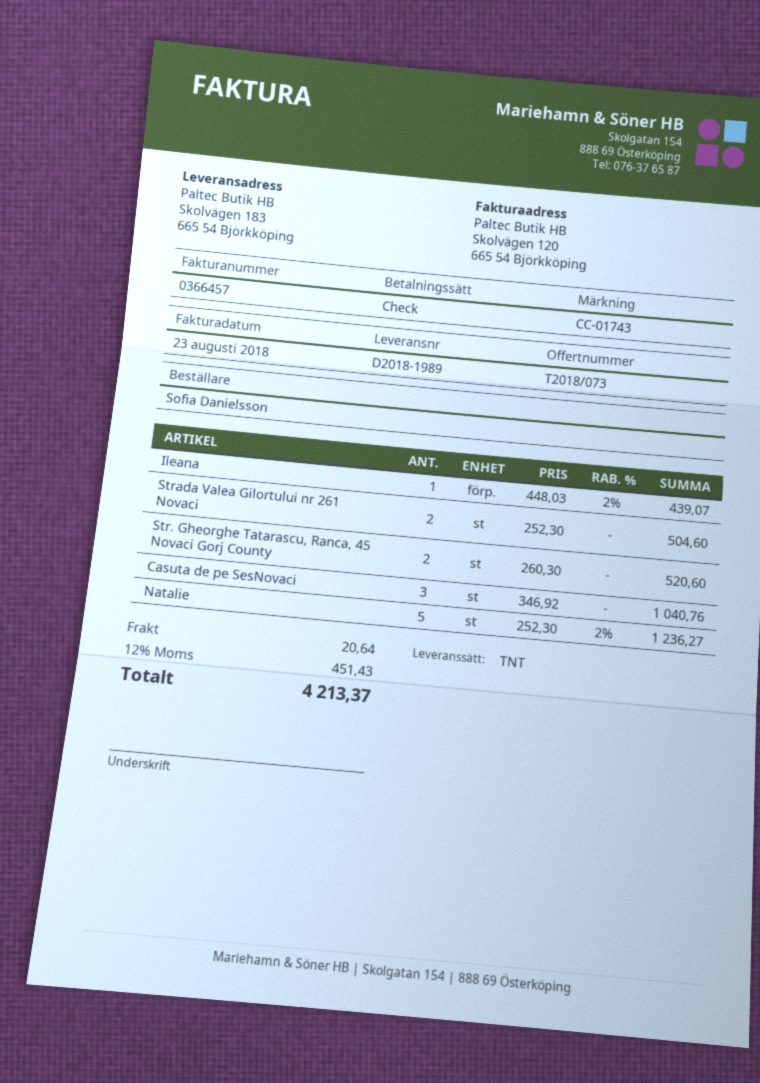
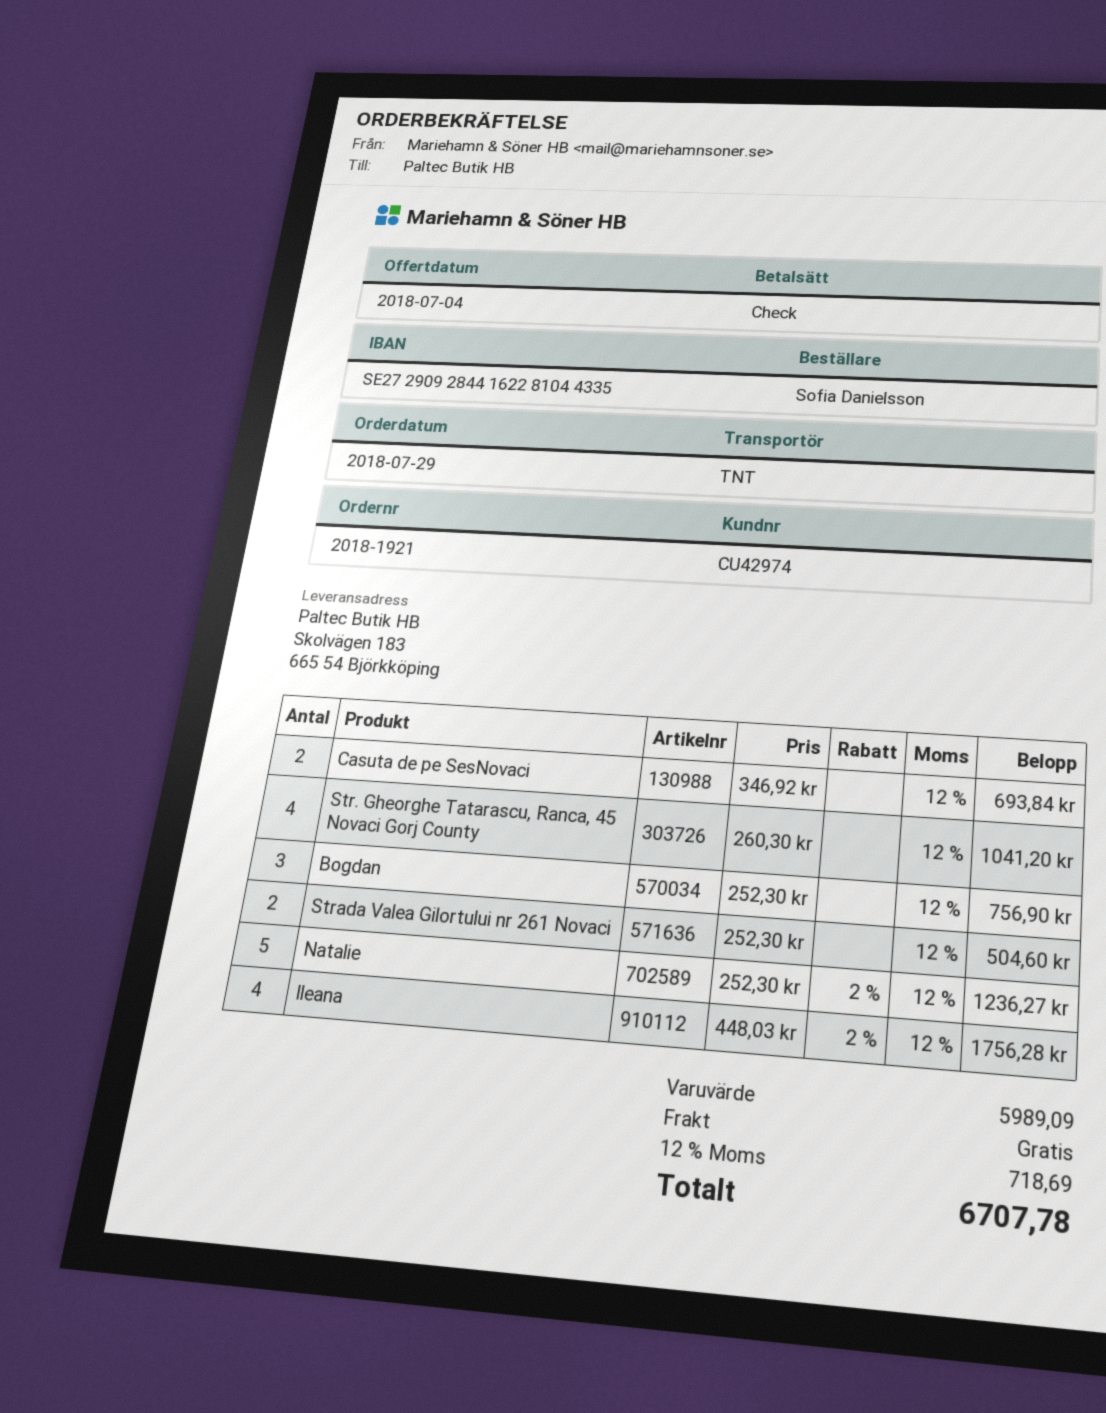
Ileana: 1 x 448.03 - 2% = 439.07 -> 4 x 448.03 - 2% = 1756.28
Str. Gheorghe Tatarascu, Ranca, 45 Novaci Gorj County: 2 x 260.30 = 520.60 -> 4 x 260.30 = 1041.20
Casuta de pe SesNovaci: 3 x 346.92 = 1040.76 -> 2 x 346.92 = 693.84
Bogdan: none -> 3 x 252.30 = 756.90
shipping: 20.64 -> 0.00
tax: 12% = 451.43 -> 12% = 718.69
total: 4213.37 -> 6707.78

